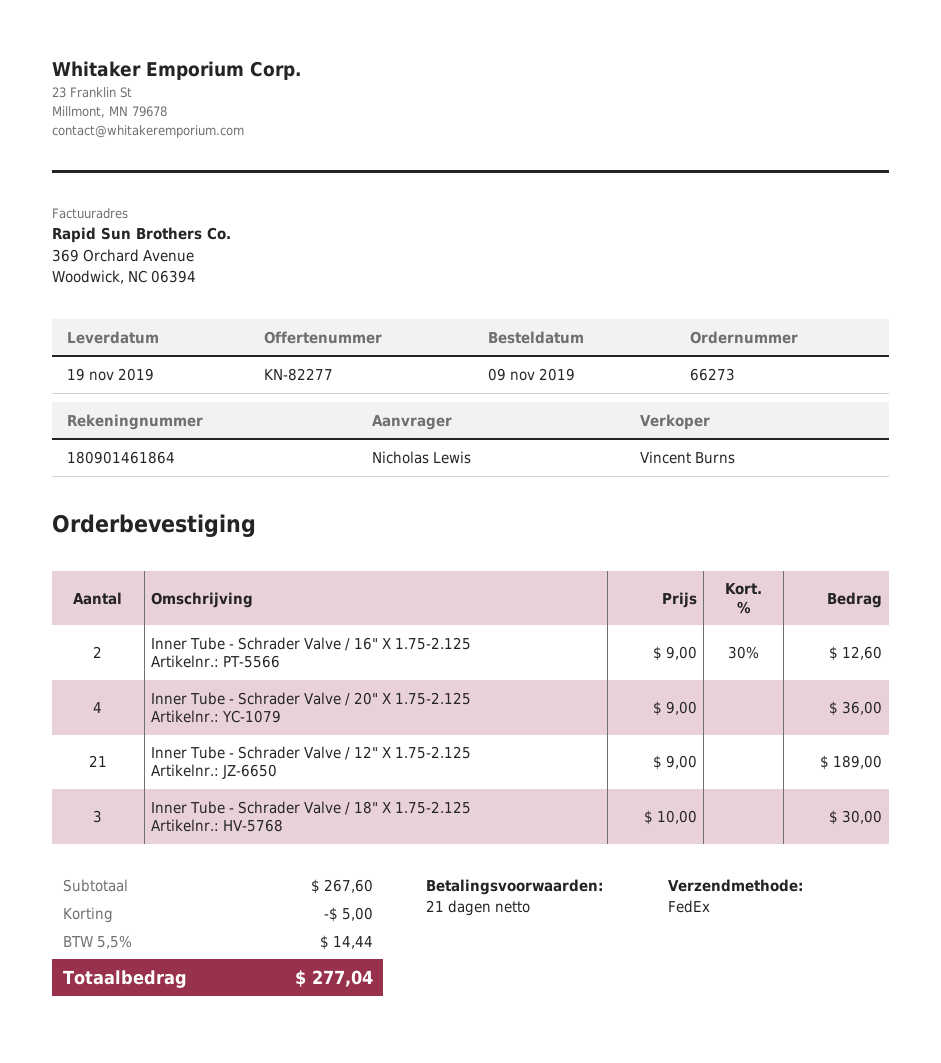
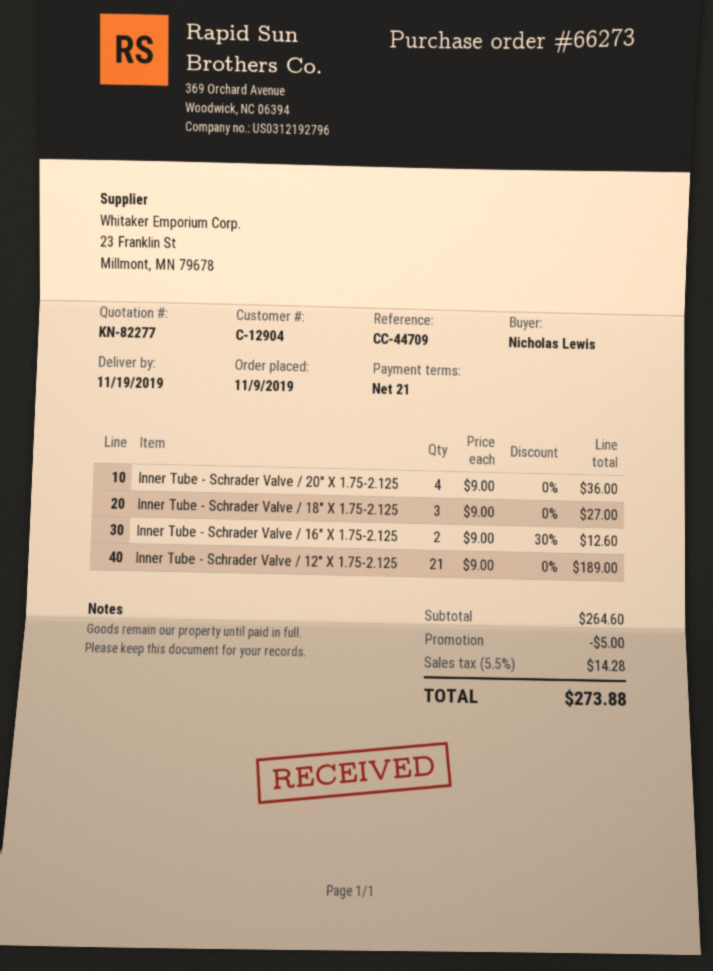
Inner Tube - Schrader Valve / 18" X 1.75-2.125: 3 x 10.00 = 30.00 -> 3 x 9.00 = 27.00
subtotal: 267.60 -> 264.60
tax: 5.5% = 14.44 -> 5.5% = 14.28
total: 277.04 -> 273.88

